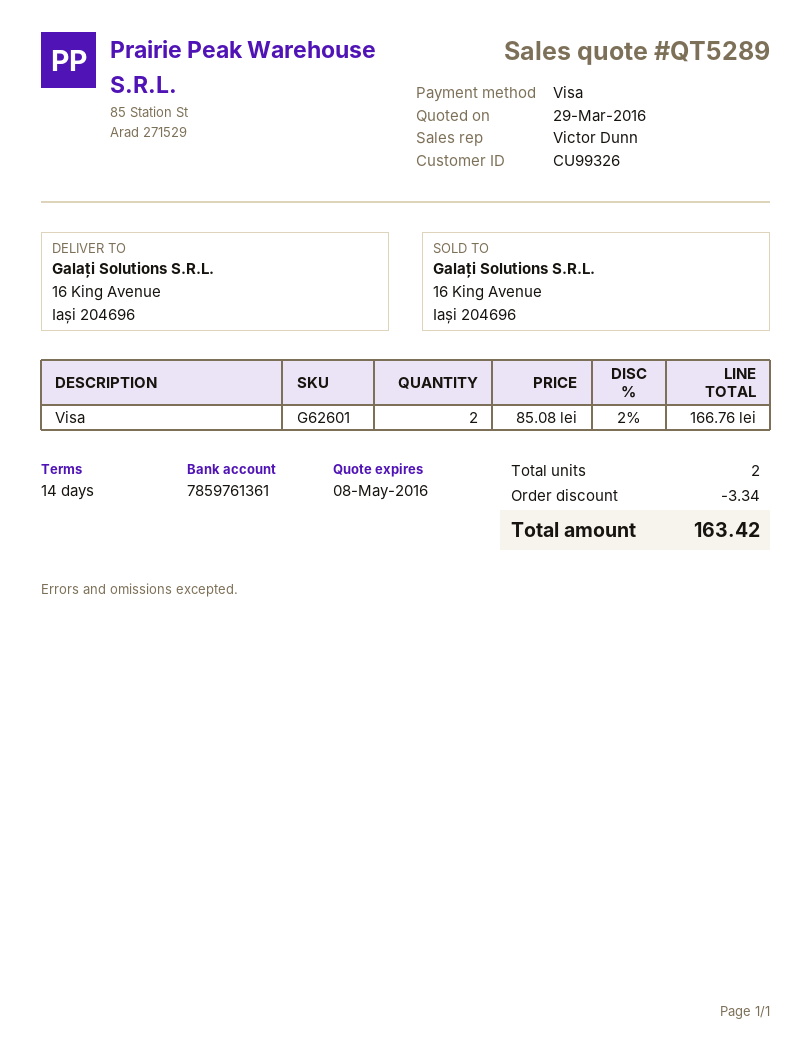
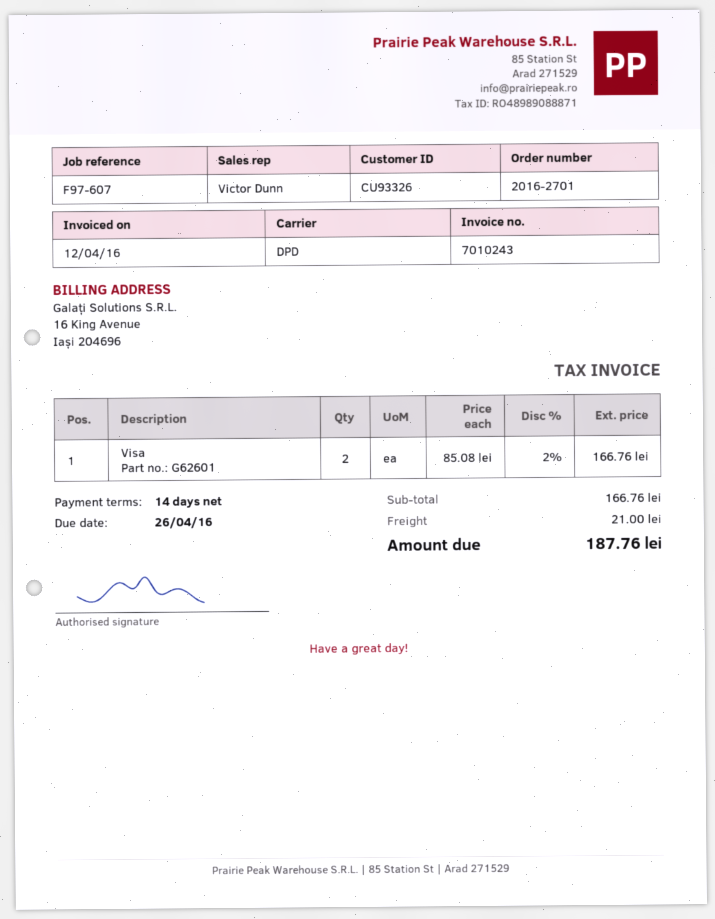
customer number: CU99326 -> CU93326
discount: 3.34 -> none
shipping: none -> 21.00
total: 163.42 -> 187.76

